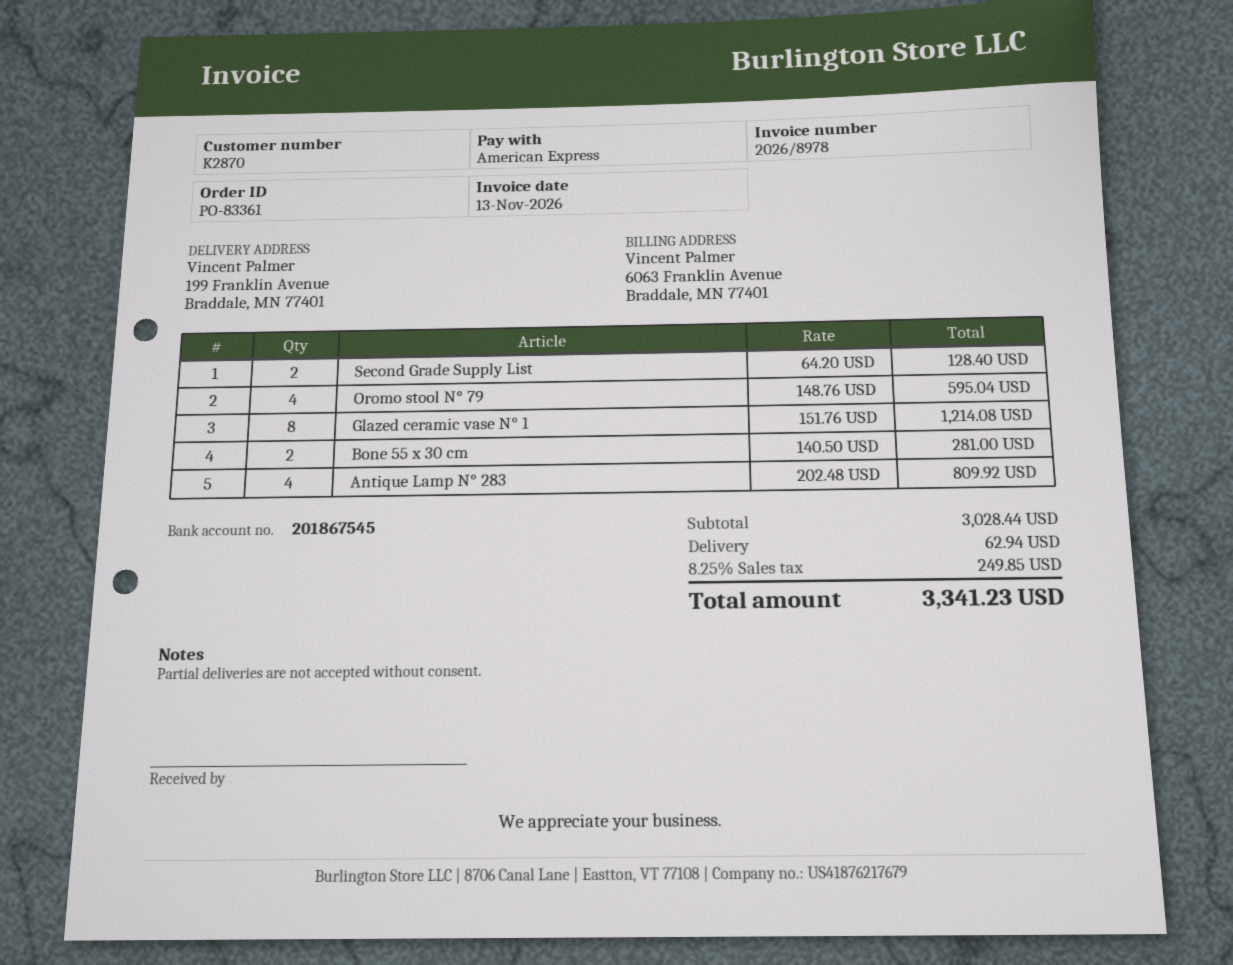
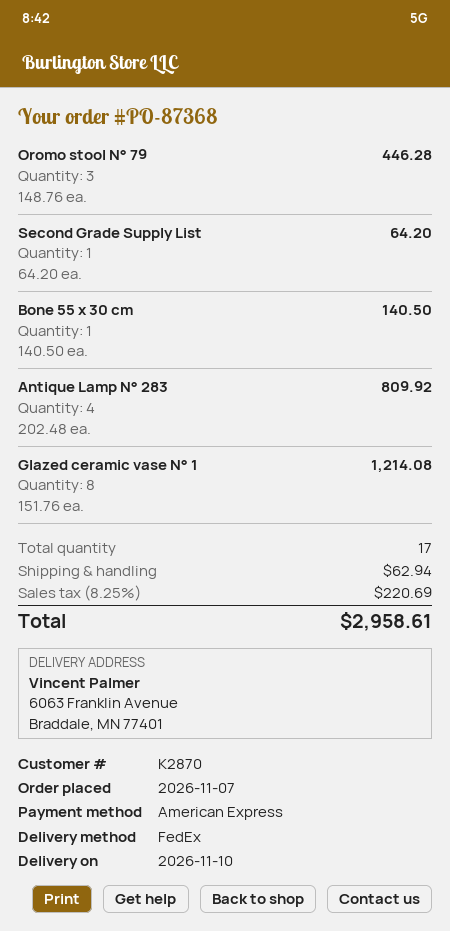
order number: PO-83361 -> PO-87368
ship to: 199 Franklin Avenue, Braddale, MN 77401 -> 6063 Franklin Avenue, Braddale, MN 77401
Second Grade Supply List: 2 x 64.20 = 128.40 -> 1 x 64.20 = 64.20
Oromo stool N° 79: 4 x 148.76 = 595.04 -> 3 x 148.76 = 446.28
Bone 55 x 30 cm: 2 x 140.50 = 281.00 -> 1 x 140.50 = 140.50
tax: 8.25% = 249.85 -> 8.25% = 220.69
total: 3341.23 -> 2958.61

